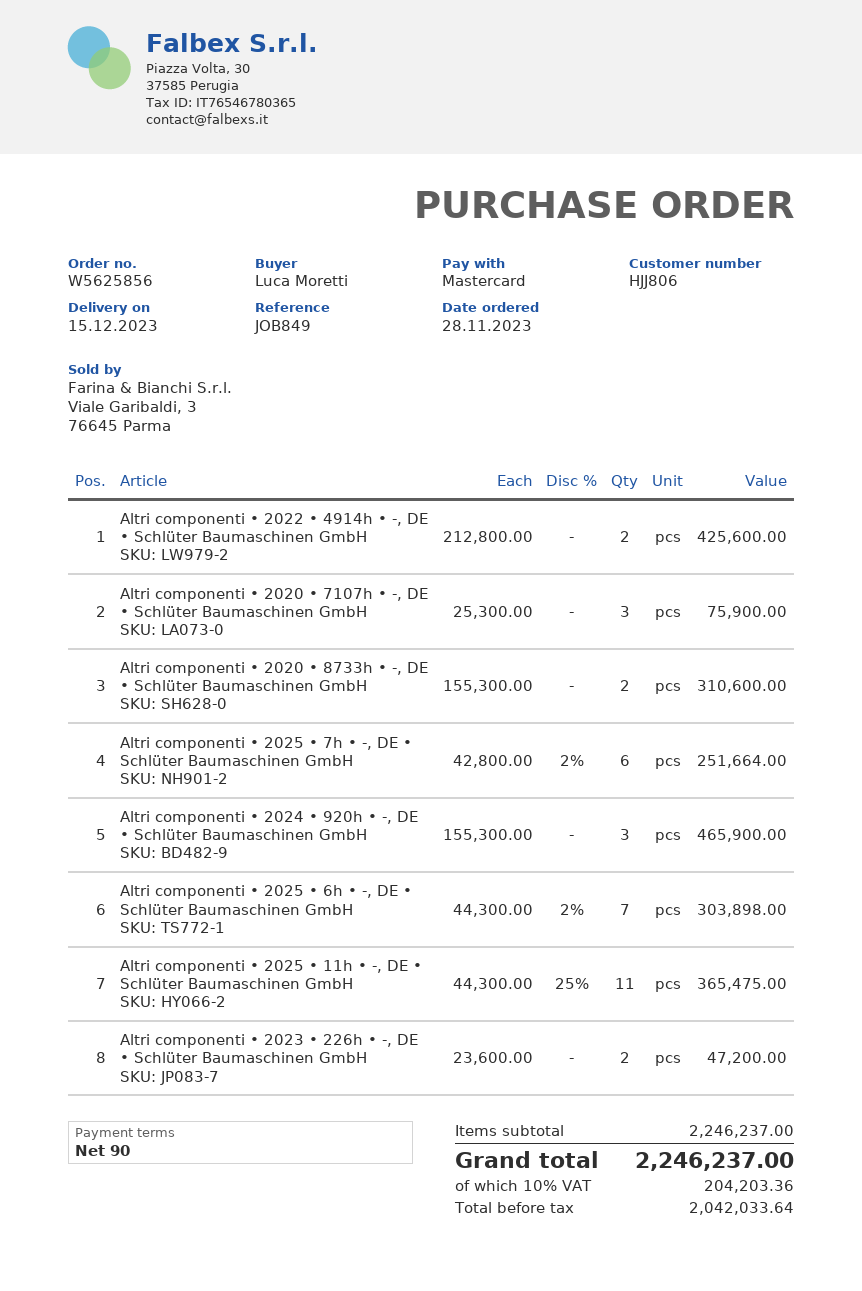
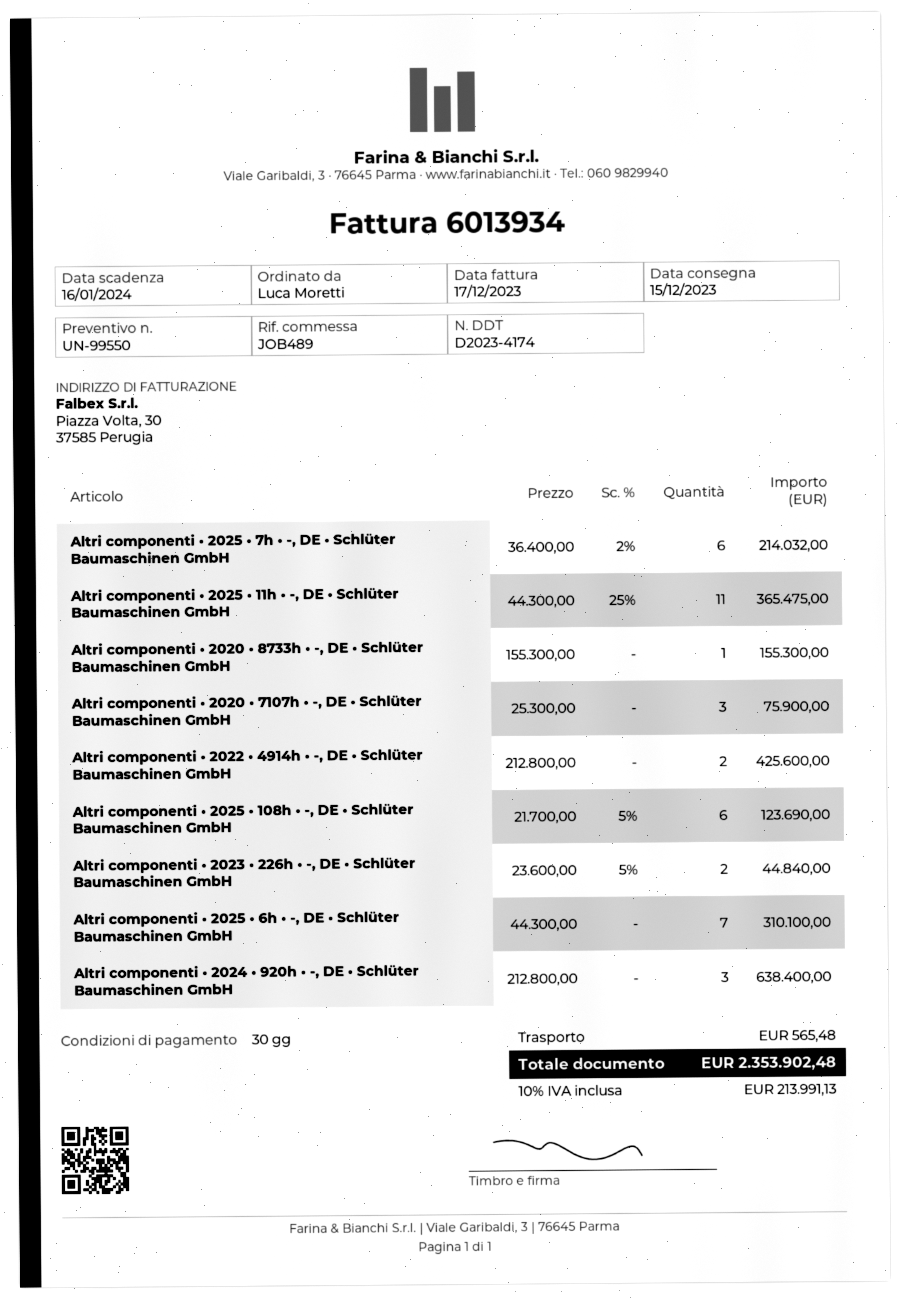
payment terms: 90 days -> 30 days
reference: JOB849 -> JOB489
Altri componenti • 2020 • 8733h • -, DE • Schlüter Baumaschinen GmbH: 2 x 155300.00 = 310600.00 -> 1 x 155300.00 = 155300.00
Altri componenti • 2025 • 7h • -, DE • Schlüter Baumaschinen GmbH: 6 x 42800.00 - 2% = 251664.00 -> 6 x 36400.00 - 2% = 214032.00
Altri componenti • 2024 • 920h • -, DE • Schlüter Baumaschinen GmbH: 3 x 155300.00 = 465900.00 -> 3 x 212800.00 = 638400.00
Altri componenti • 2025 • 6h • -, DE • Schlüter Baumaschinen GmbH: 7 x 44300.00 - 2% = 303898.00 -> 7 x 44300.00 = 310100.00
Altri componenti • 2023 • 226h • -, DE • Schlüter Baumaschinen GmbH: 2 x 23600.00 = 47200.00 -> 2 x 23600.00 - 5% = 44840.00
Altri componenti • 2025 • 108h • -, DE • Schlüter Baumaschinen GmbH: none -> 6 x 21700.00 - 5% = 123690.00
shipping: none -> 565.48
tax: 10% = 204203.36 -> 10% = 213991.13
total: 2246237.00 -> 2353902.48

